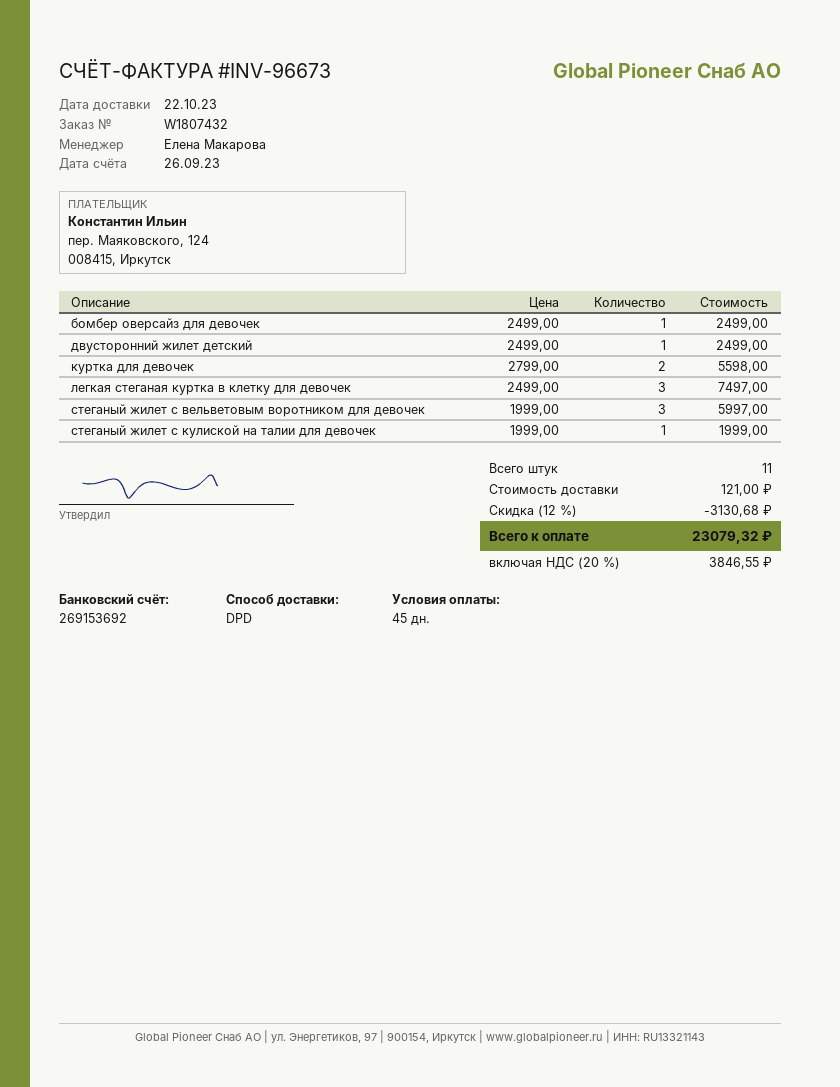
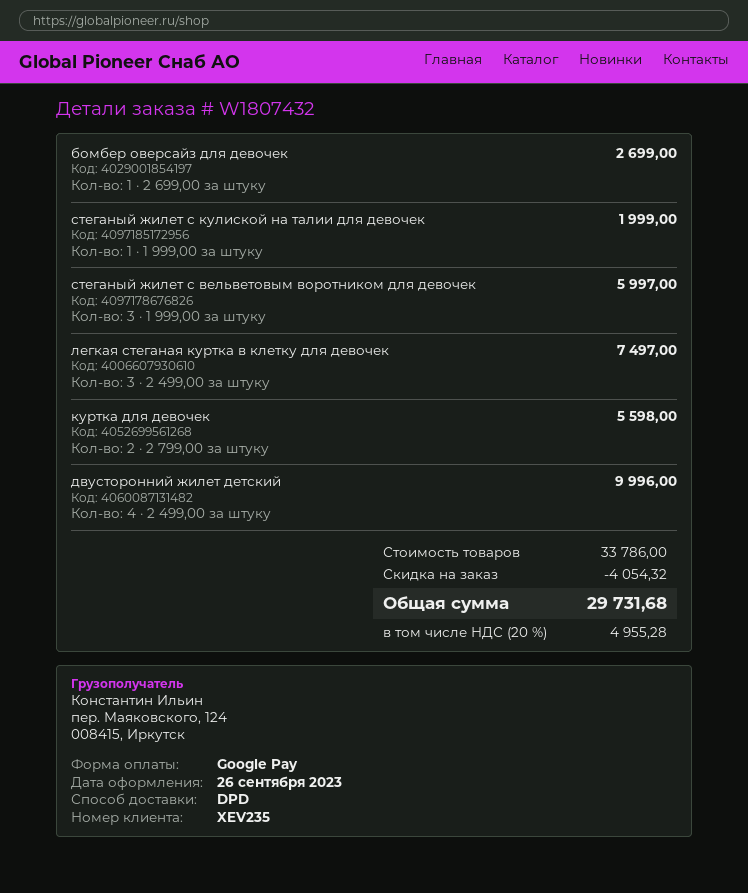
бомбер оверсайз для девочек: 1 x 2499.00 = 2499.00 -> 1 x 2699.00 = 2699.00
двусторонний жилет детский: 1 x 2499.00 = 2499.00 -> 4 x 2499.00 = 9996.00
discount: 3130.68 -> 4054.32
shipping: 121.00 -> none
tax: 20% = 3846.55 -> 20% = 4955.28
total: 23079.32 -> 29731.68

